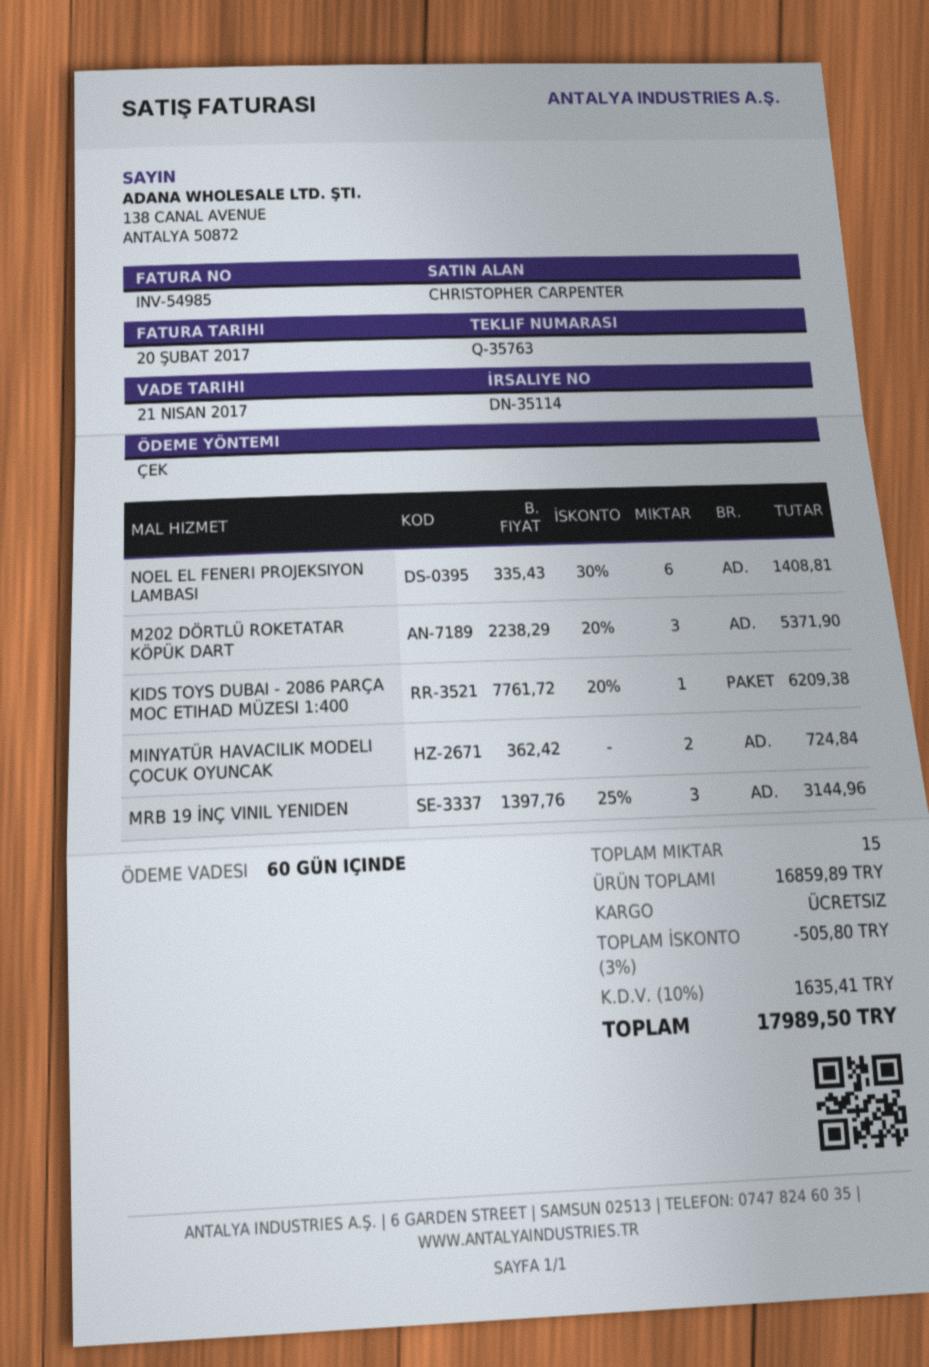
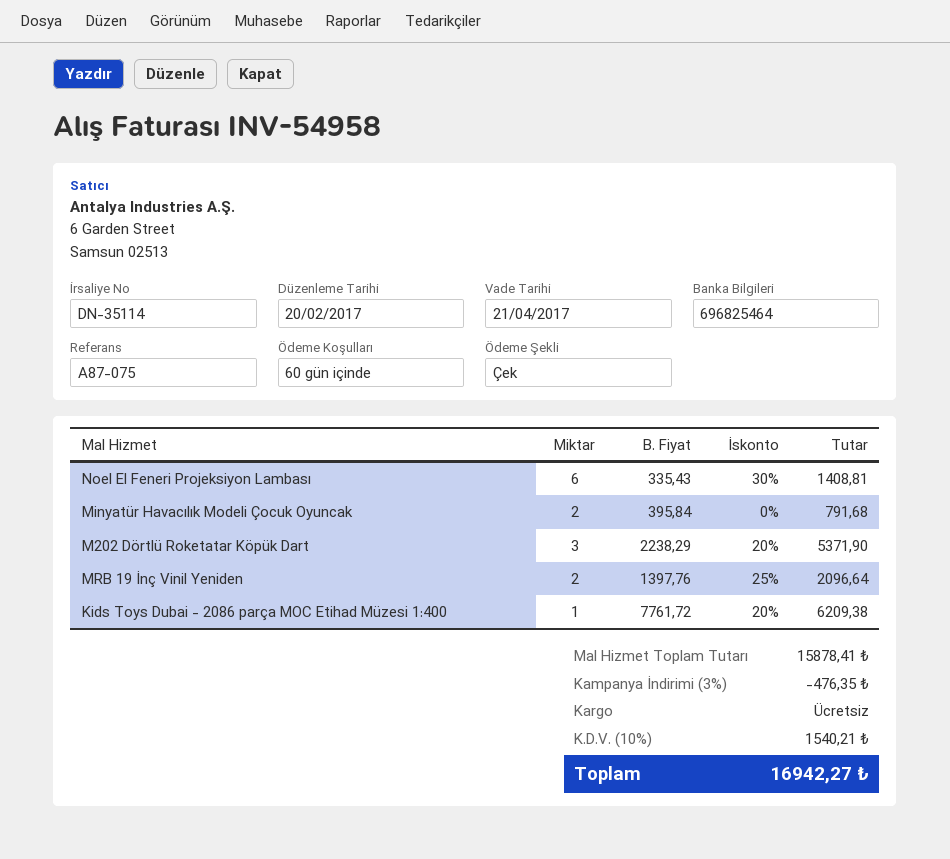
invoice number: INV-54985 -> INV-54958
MINYATÜR HAVACILIK MODELI ÇOCUK OYUNCAK: 2 x 362.42 = 724.84 -> 2 x 395.84 = 791.68
MRB 19 İNÇ VINIL YENIDEN: 3 x 1397.76 - 25% = 3144.96 -> 2 x 1397.76 - 25% = 2096.64
subtotal: 16859.89 -> 15878.41
discount: 3% = 505.80 -> 3% = 476.35
tax: 10% = 1635.41 -> 10% = 1540.21
total: 17989.50 -> 16942.27

